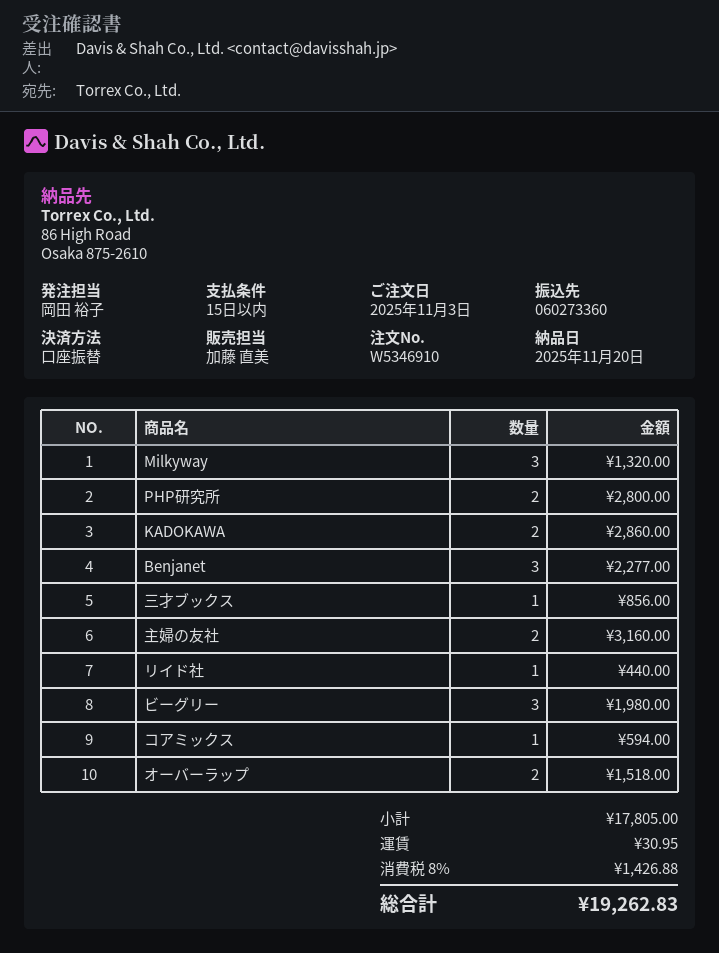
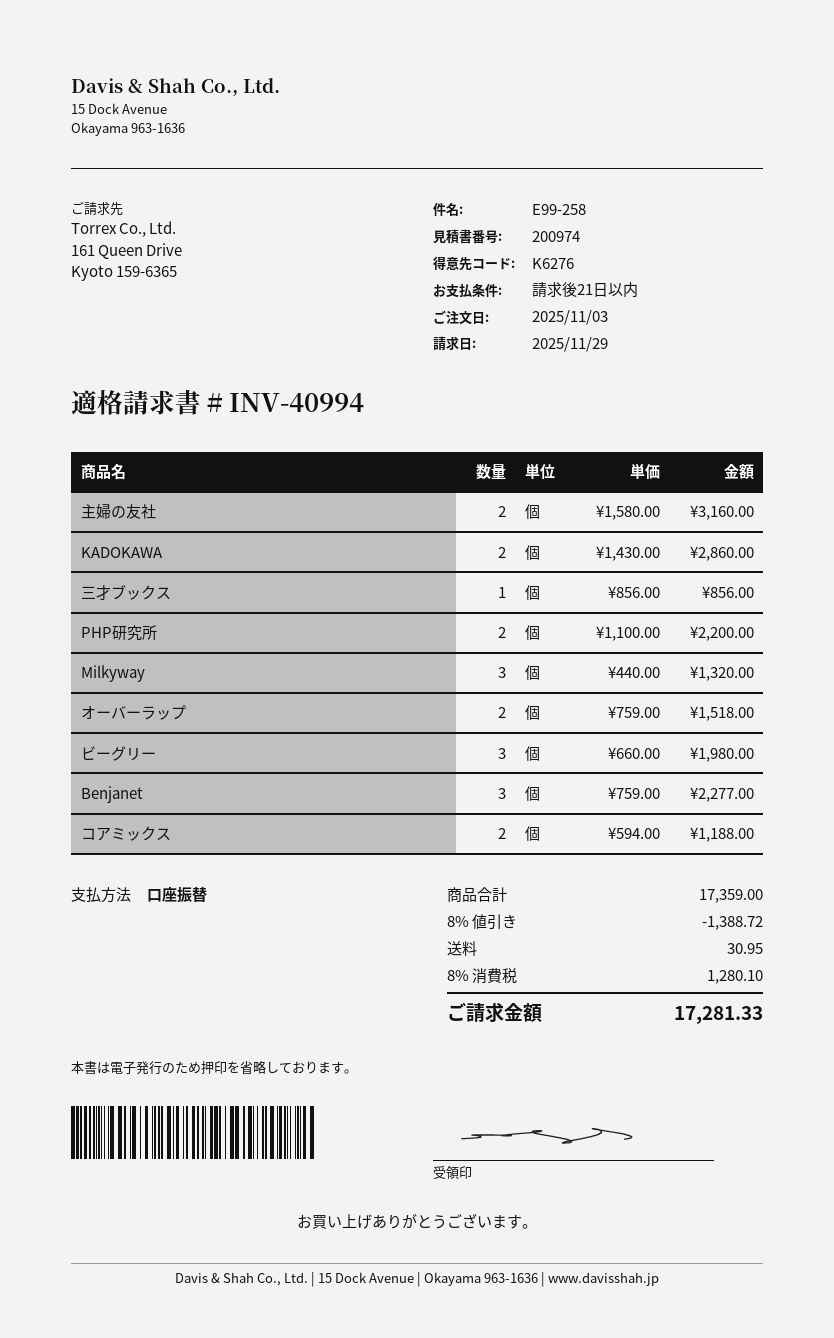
payment terms: 15 days -> 21 days
PHP研究所: 2 for 2800.00 -> 2 for 2200.00
リイド社: 1 for 440.00 -> none
コアミックス: 1 for 594.00 -> 2 for 1188.00
subtotal: 17805.00 -> 17359.00
discount: none -> 8% = 1388.72
tax: 8% = 1426.88 -> 8% = 1280.10
total: 19262.83 -> 17281.33

